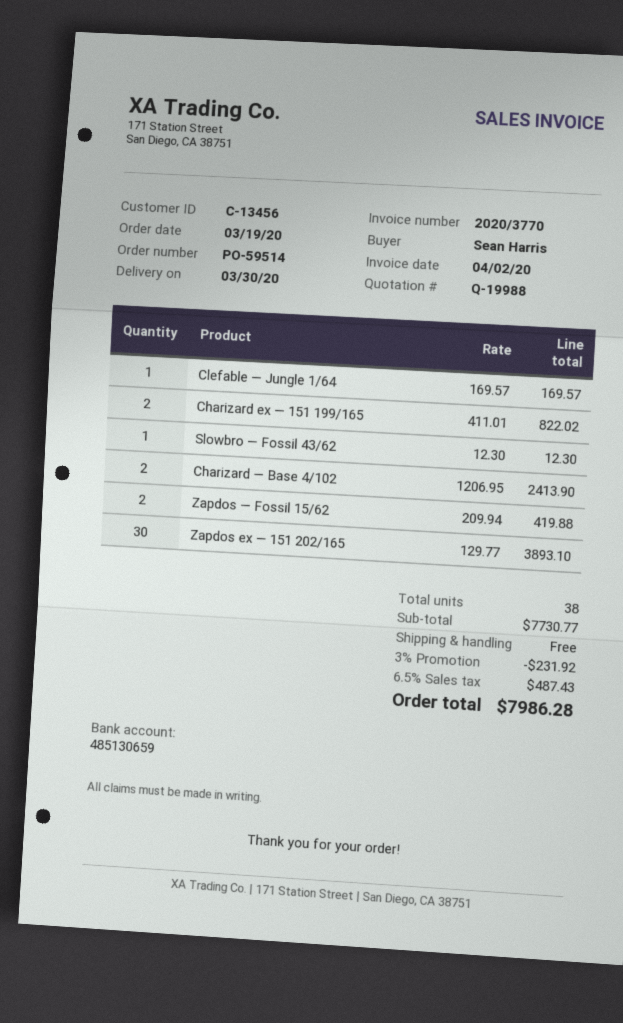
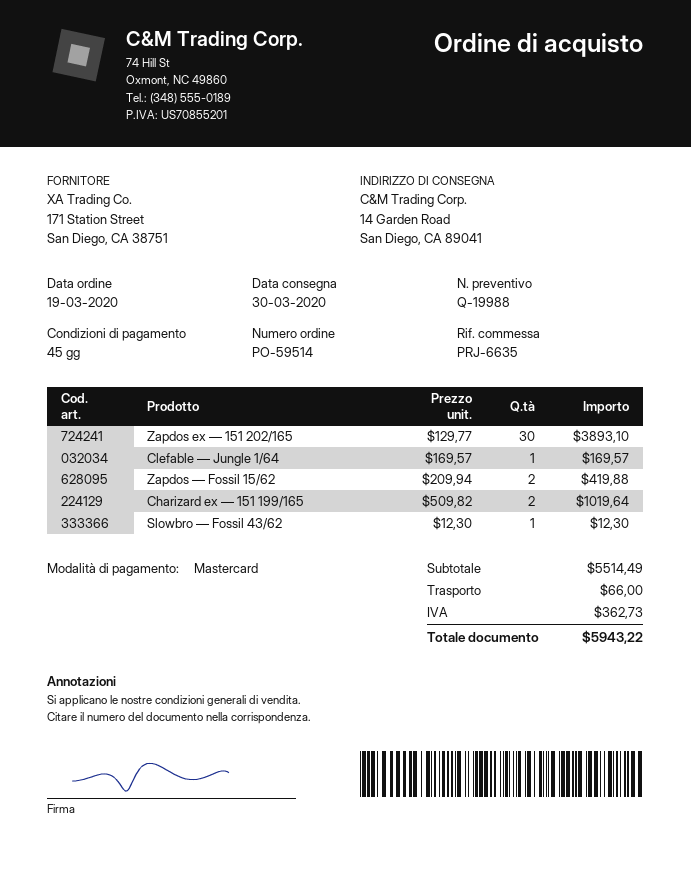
Charizard ex — 151 199/165: 2 x 411.01 = 822.02 -> 2 x 509.82 = 1019.64
Charizard — Base 4/102: 2 x 1206.95 = 2413.90 -> none
subtotal: 7730.77 -> 5514.49
discount: 3% = 231.92 -> none
shipping: 0.00 -> 66.00
tax: 487.43 -> 362.73
total: 7986.28 -> 5943.22

